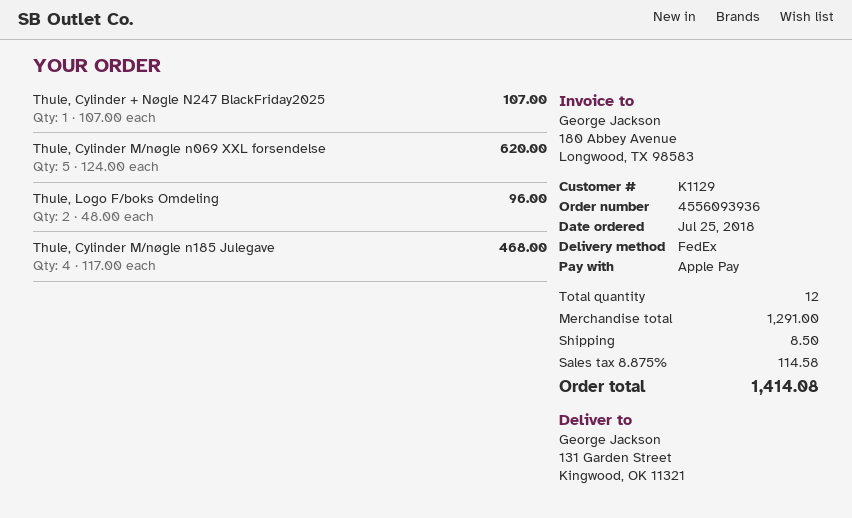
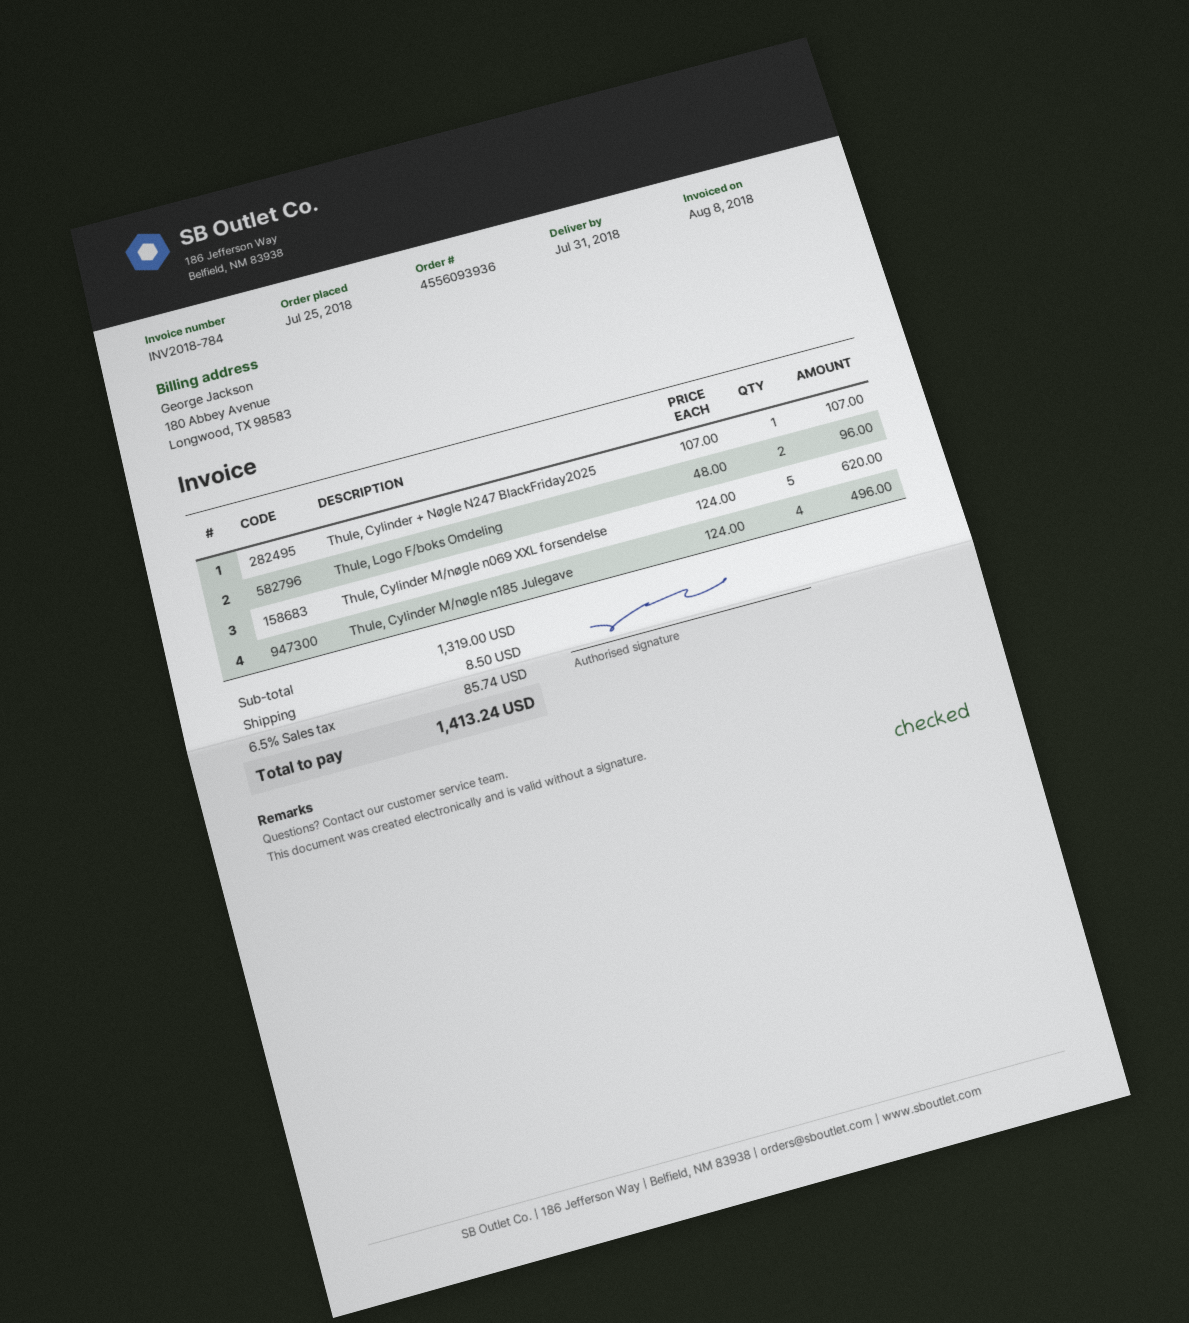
Thule, Cylinder M/nøgle n185 Julegave: 4 x 117.00 = 468.00 -> 4 x 124.00 = 496.00
subtotal: 1291.00 -> 1319.00
tax: 8.875% = 114.58 -> 6.5% = 85.74
total: 1414.08 -> 1413.24

